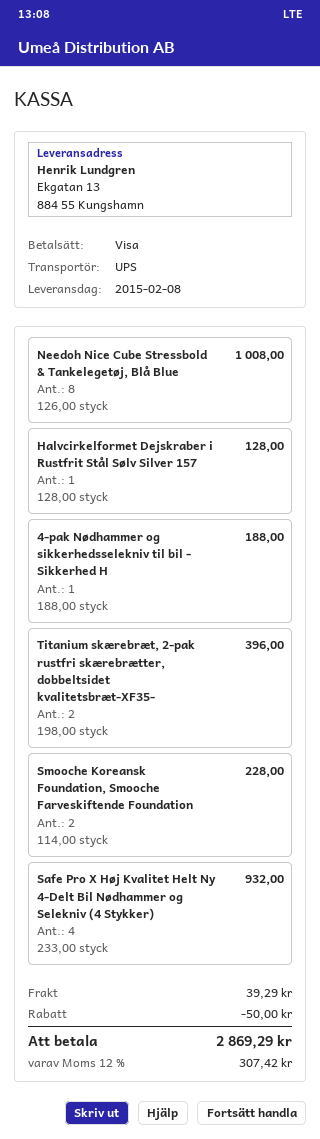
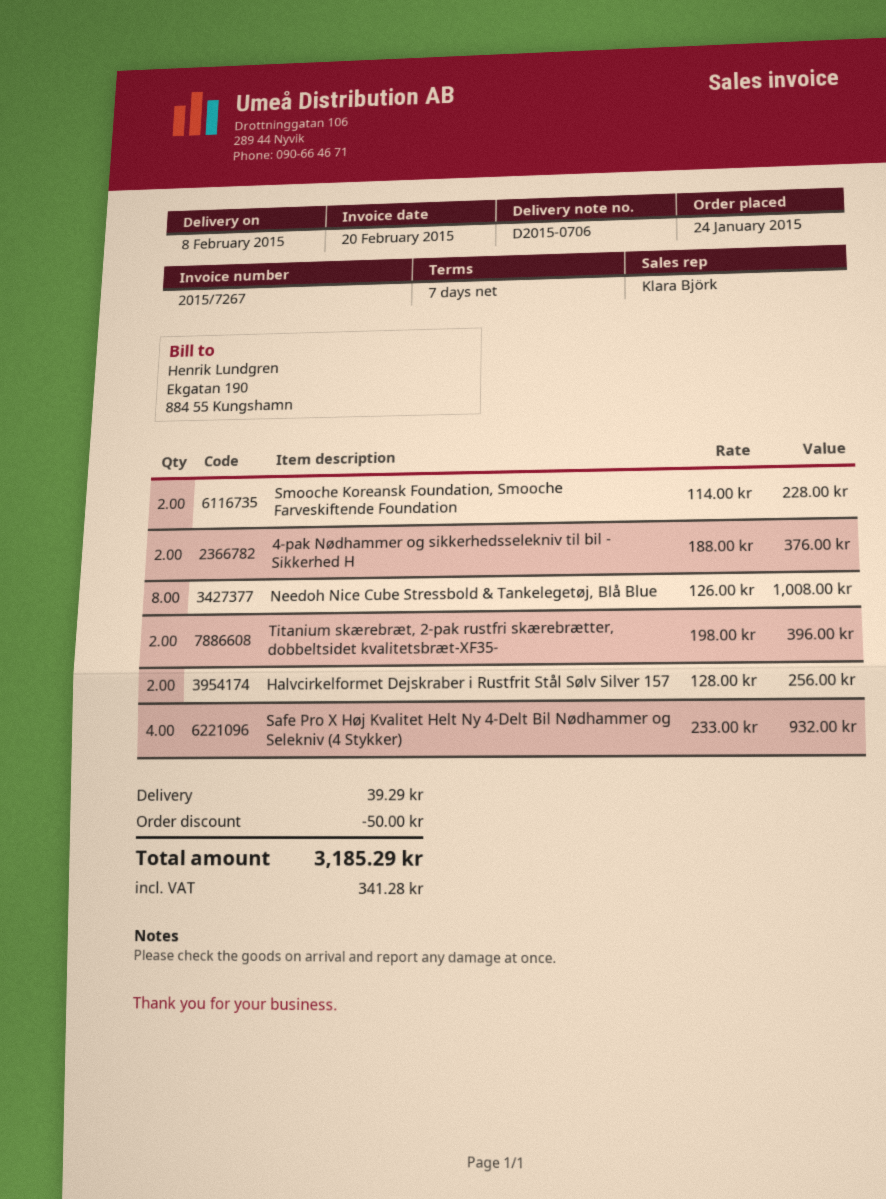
Halvcirkelformet Dejskraber i Rustfrit Stål Sølv Silver 157: 1 x 128.00 = 128.00 -> 2 x 128.00 = 256.00
4-pak Nødhammer og sikkerhedsselekniv til bil - Sikkerhed H: 1 x 188.00 = 188.00 -> 2 x 188.00 = 376.00
tax: 307.42 -> 341.28
total: 2869.29 -> 3185.29

